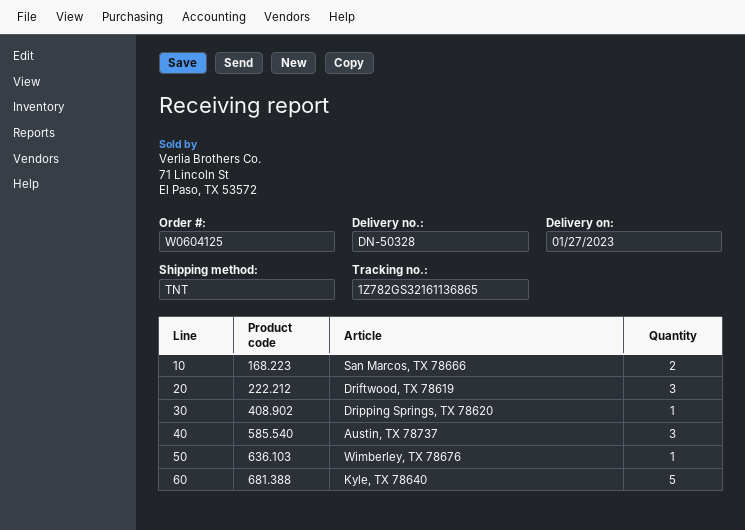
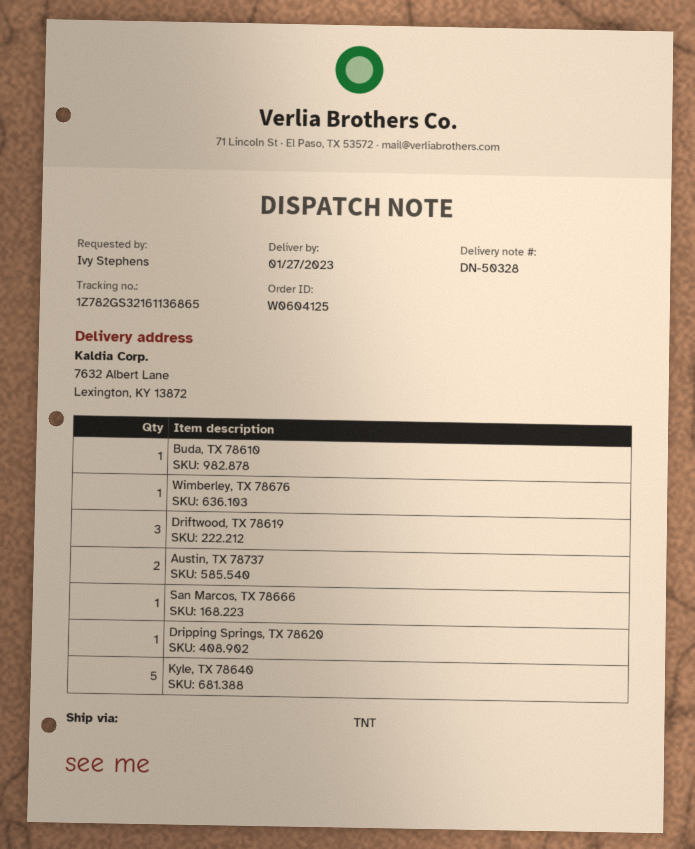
San Marcos, TX 78666: 2 -> 1
Austin, TX 78737: 3 -> 2
Buda, TX 78610: none -> 1

